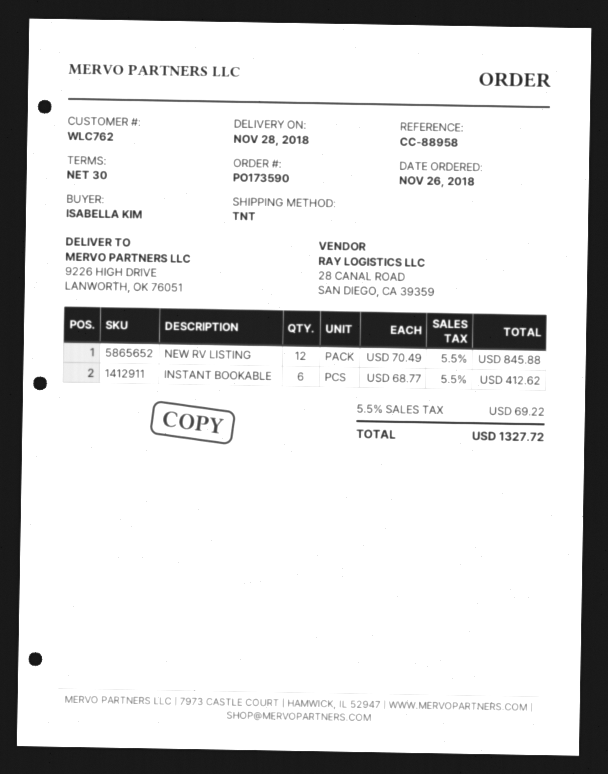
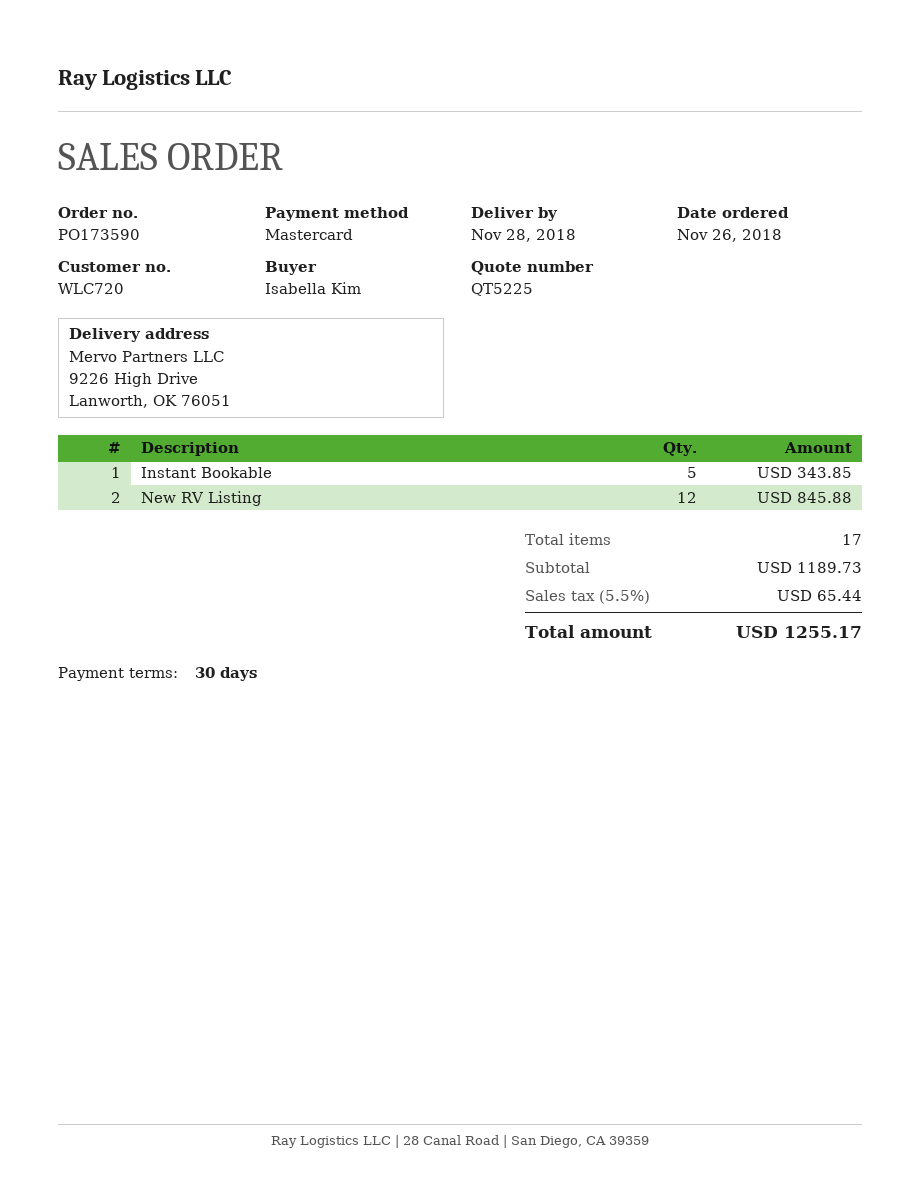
customer number: WLC762 -> WLC720
INSTANT BOOKABLE: 6 for 412.62 -> 5 for 343.85
tax: 5.5% = 69.22 -> 5.5% = 65.44
total: 1327.72 -> 1255.17

